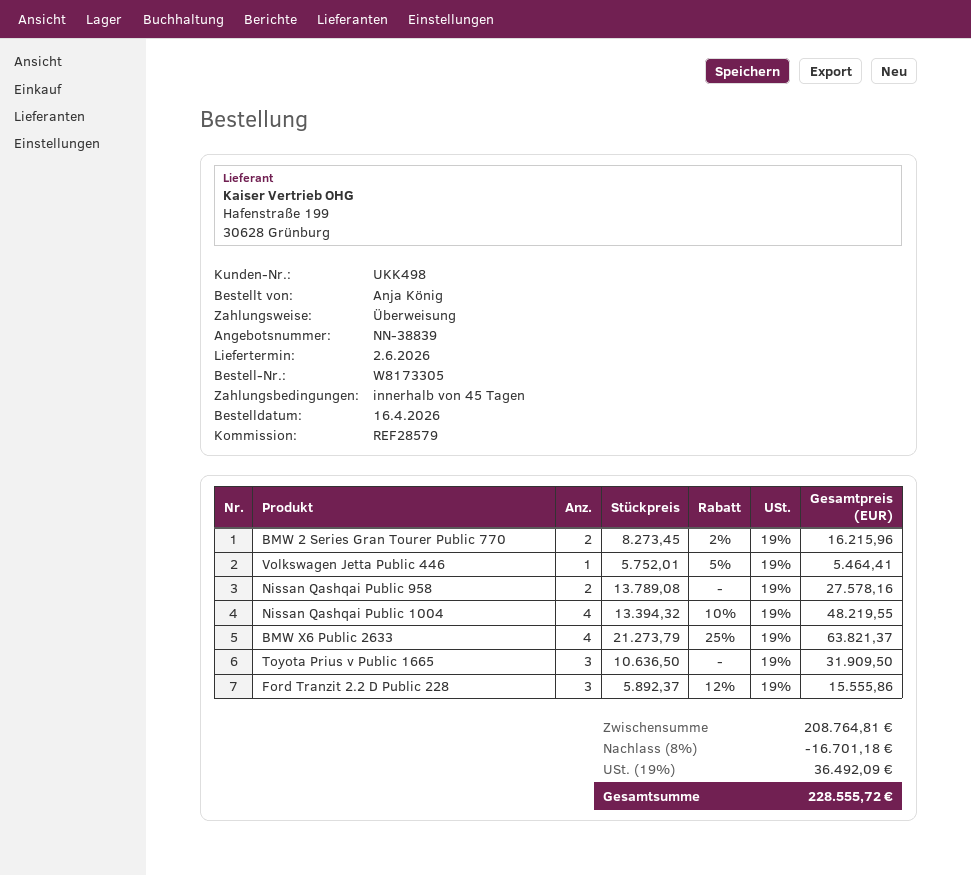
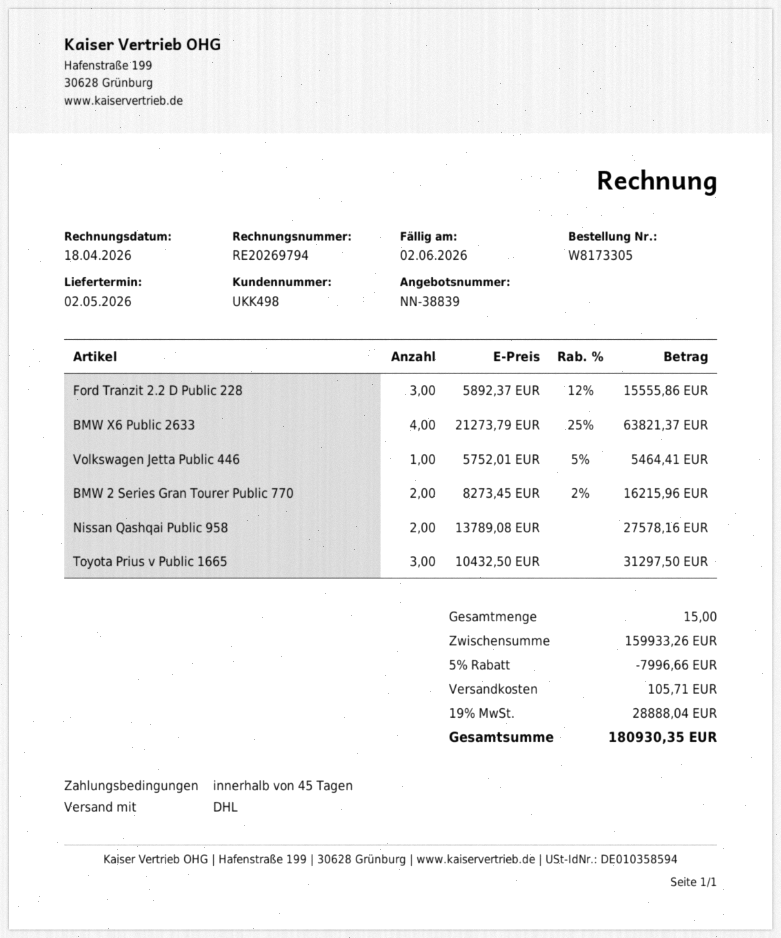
delivery date: 2026-06-02 -> 2026-05-02
Nissan Qashqai Public 1004: 4 x 13394.32 - 10% = 48219.55 -> none
Toyota Prius v Public 1665: 3 x 10636.50 = 31909.50 -> 3 x 10432.50 = 31297.50
subtotal: 208764.81 -> 159933.26
discount: 8% = 16701.18 -> 5% = 7996.66
shipping: none -> 105.71
tax: 19% = 36492.09 -> 19% = 28888.04
total: 228555.72 -> 180930.35

